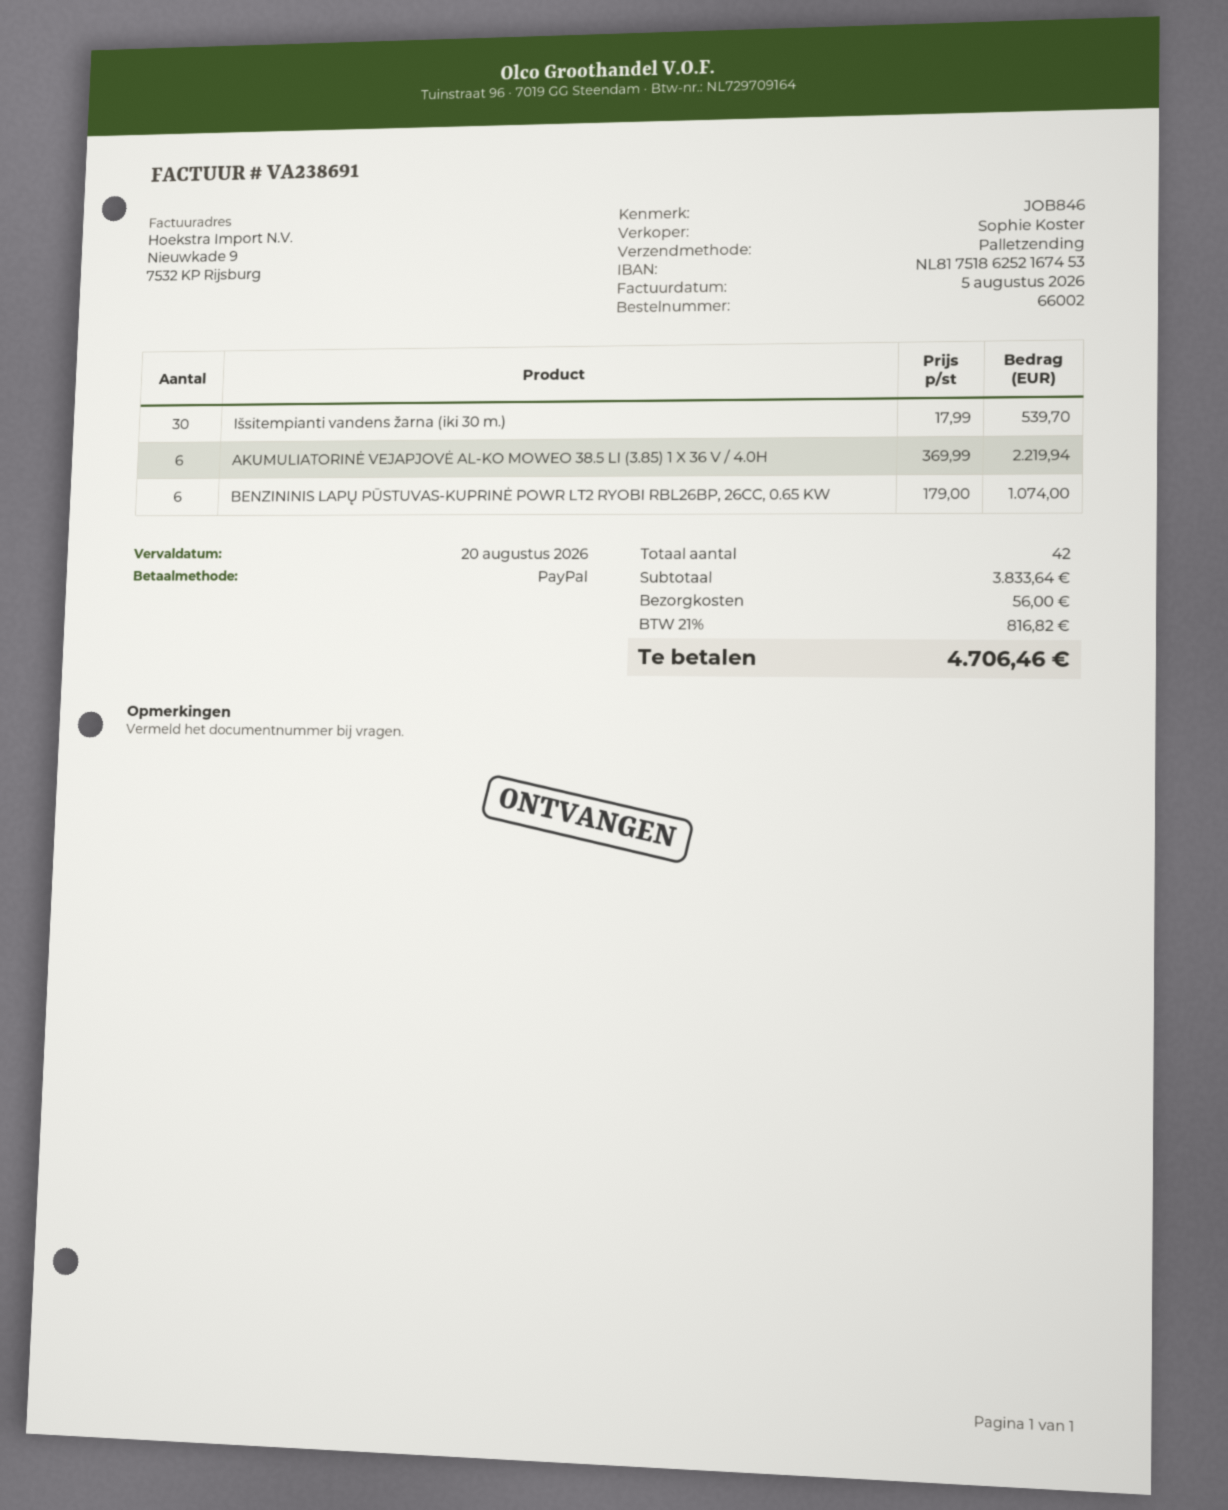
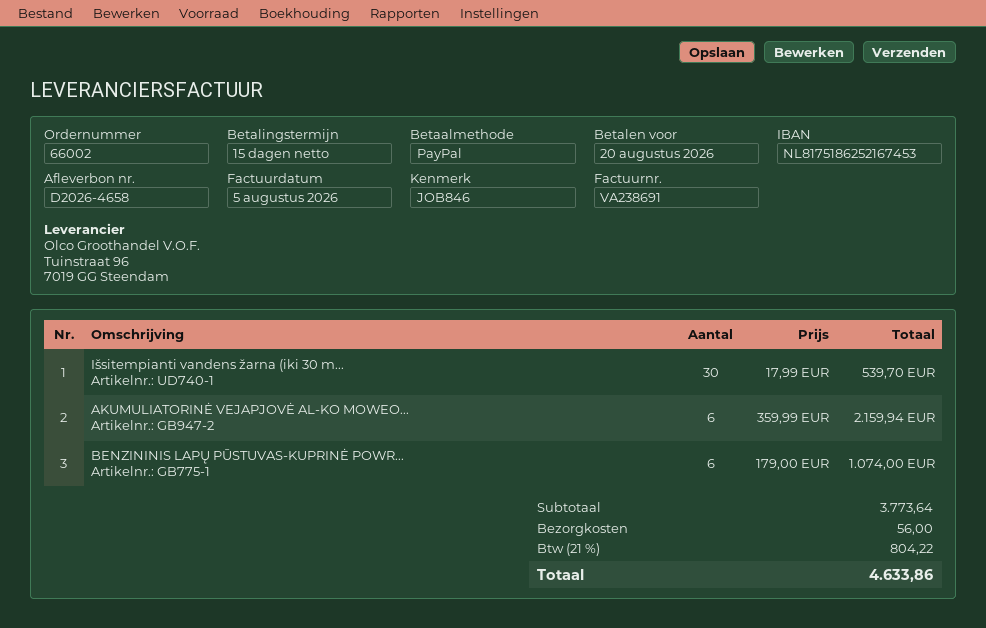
AKUMULIATORINĖ VEJAPJOVĖ AL-KO MOWEO 38.5 LI (3.85) 1 X 36 V / 4.0H: 6 x 369.99 = 2219.94 -> 6 x 359.99 = 2159.94
subtotal: 3833.64 -> 3773.64
tax: 21% = 816.82 -> 21% = 804.22
total: 4706.46 -> 4633.86

